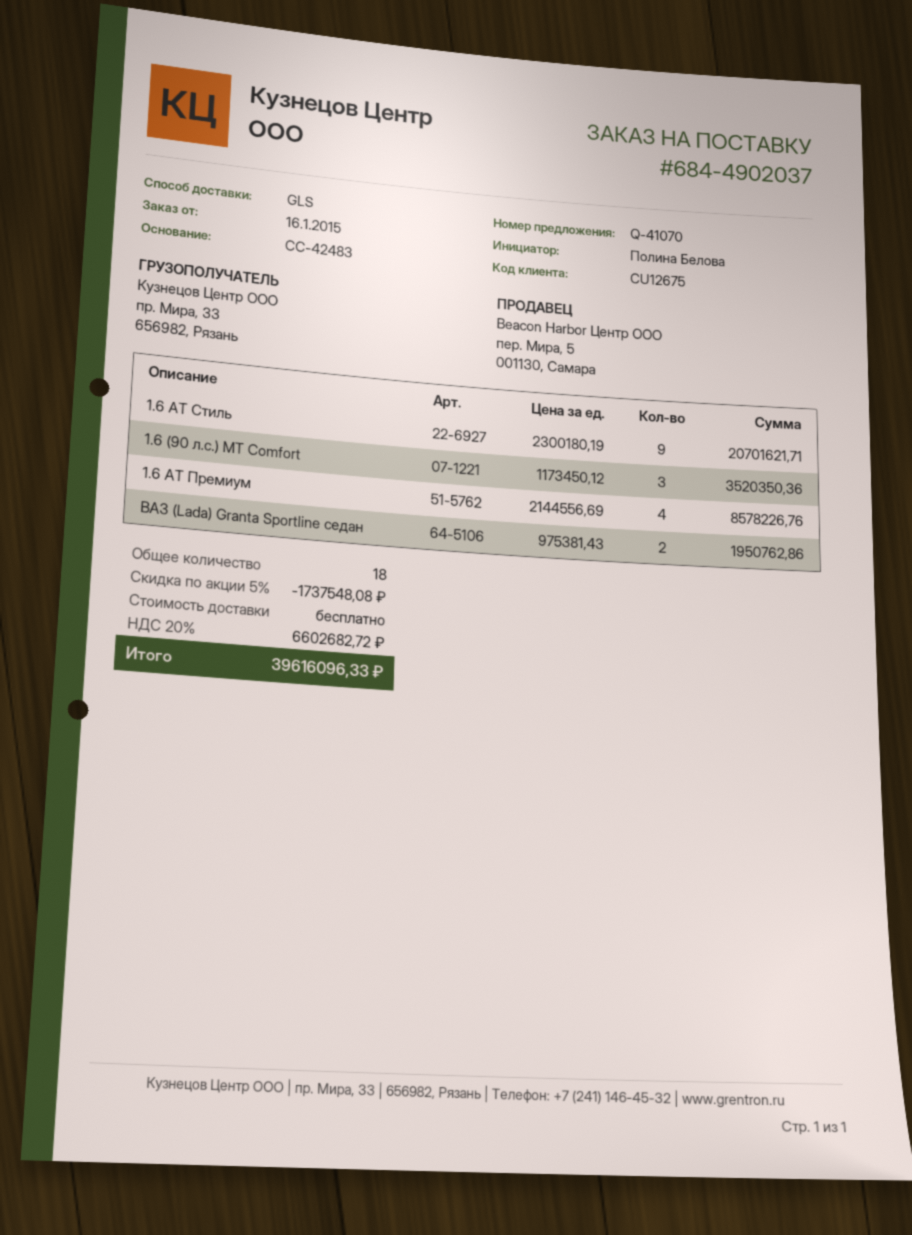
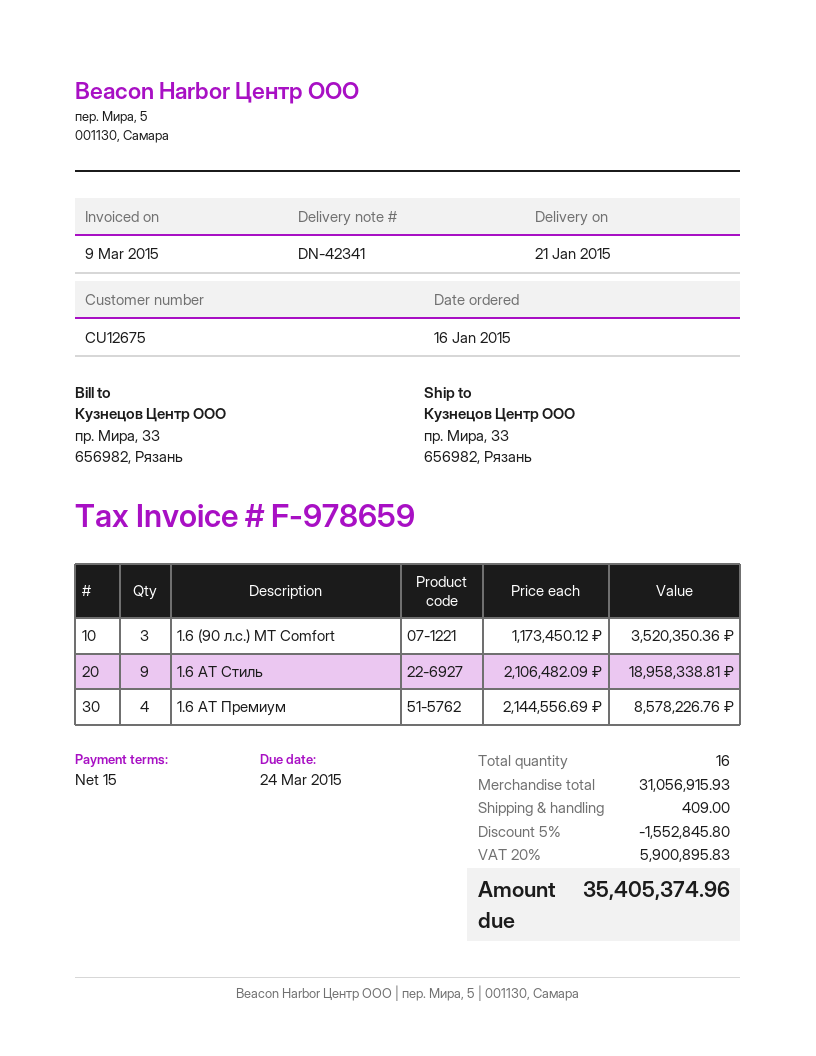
1.6 AT Стиль: 9 x 2300180.19 = 20701621.71 -> 9 x 2106482.09 = 18958338.81
ВАЗ (Lada) Granta Sportline седан: 2 x 975381.43 = 1950762.86 -> none
total quantity: 18 -> 16
discount: 5% = 1737548.08 -> 5% = 1552845.80
shipping: 0.00 -> 409.00
tax: 20% = 6602682.72 -> 20% = 5900895.83
total: 39616096.33 -> 35405374.96

